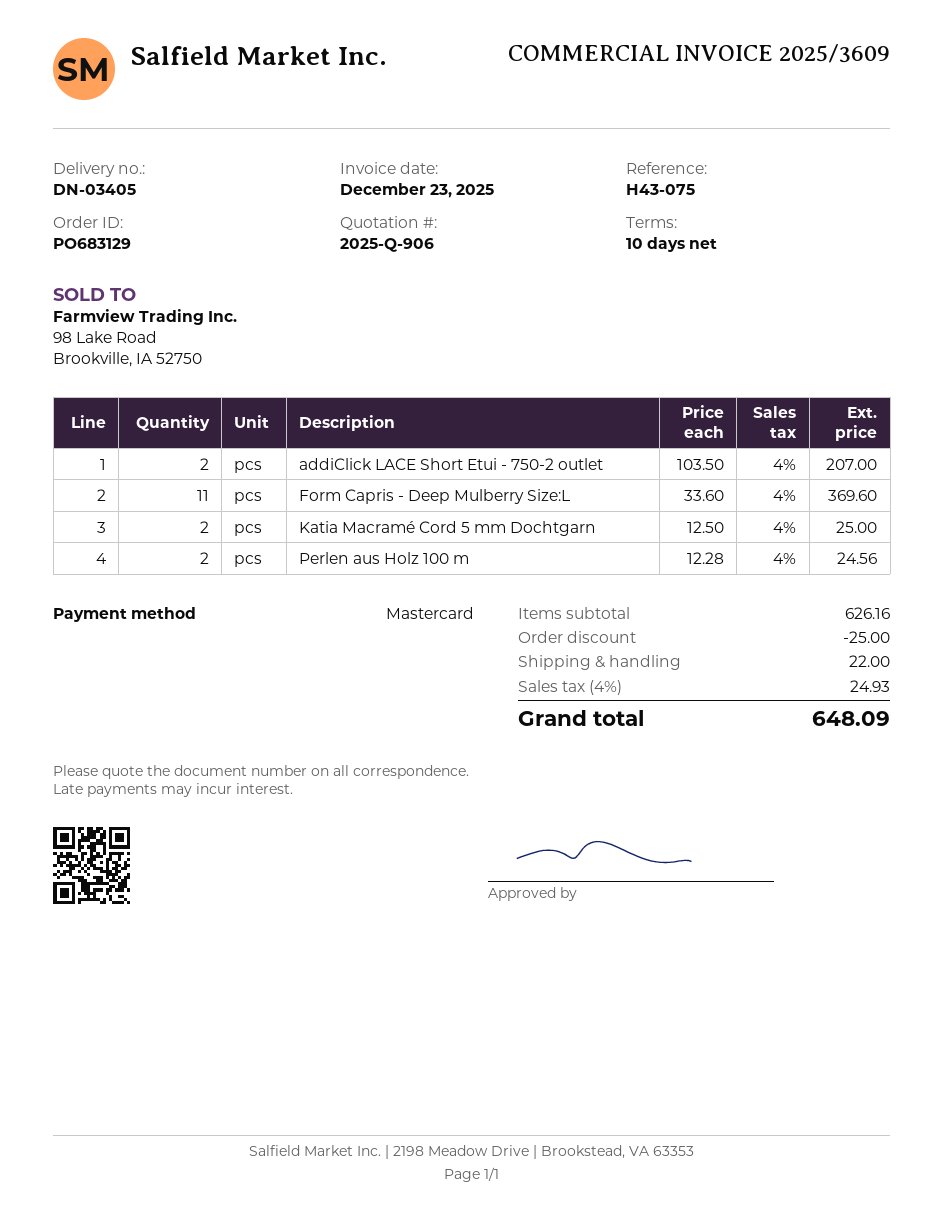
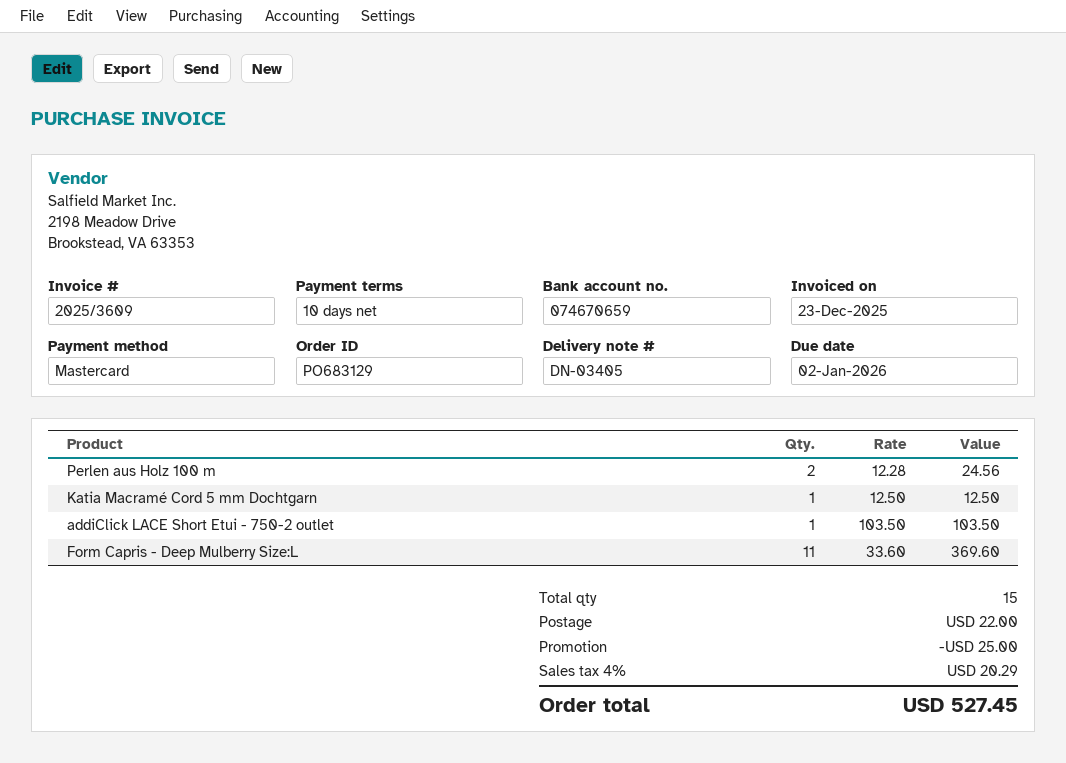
addiClick LACE Short Etui - 750-2 outlet: 2 x 103.50 = 207.00 -> 1 x 103.50 = 103.50
Katia Macramé Cord 5 mm Dochtgarn: 2 x 12.50 = 25.00 -> 1 x 12.50 = 12.50
tax: 4% = 24.93 -> 4% = 20.29
total: 648.09 -> 527.45

